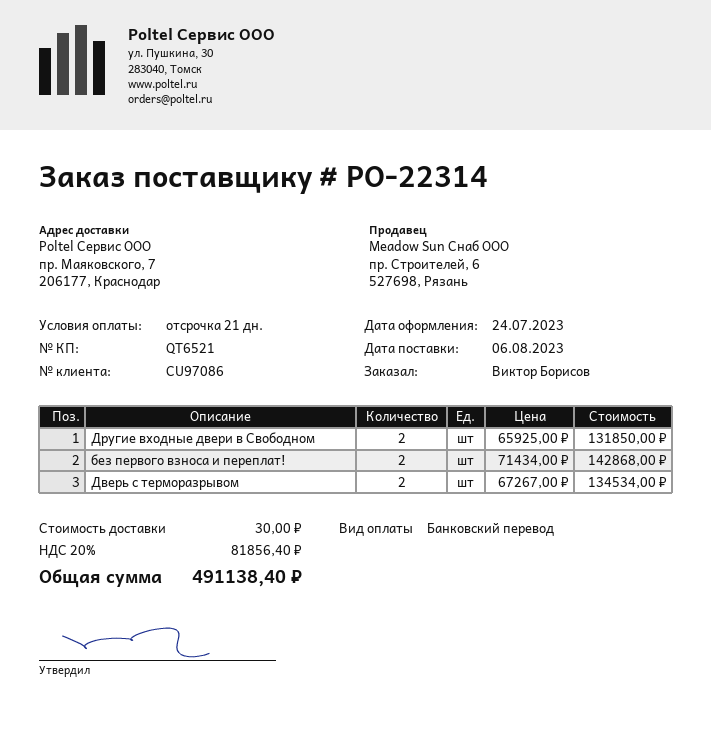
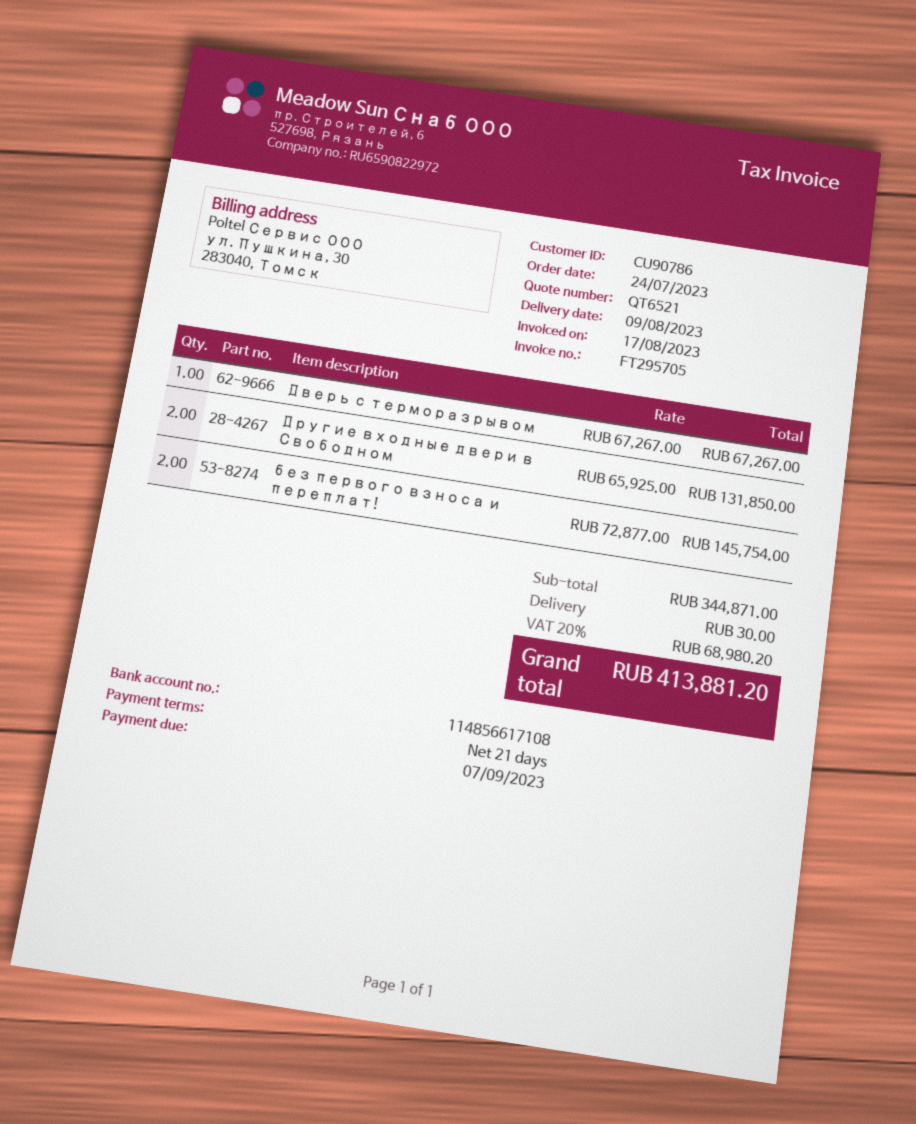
delivery date: 2023-08-06 -> 2023-08-09
customer number: CU97086 -> CU90786
без первого взноса и переплат!: 2 x 71434.00 = 142868.00 -> 2 x 72877.00 = 145754.00
Дверь с терморазрывом: 2 x 67267.00 = 134534.00 -> 1 x 67267.00 = 67267.00
tax: 20% = 81856.40 -> 20% = 68980.20
total: 491138.40 -> 413881.20

